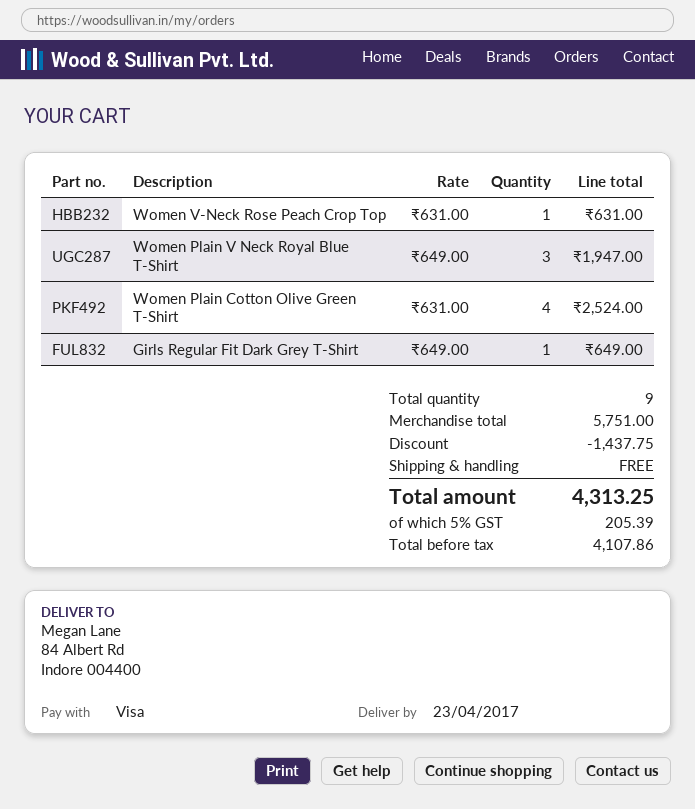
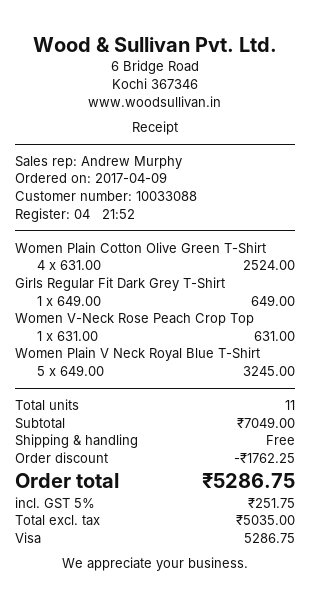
Women Plain V Neck Royal Blue T-Shirt: 3 x 649.00 = 1947.00 -> 5 x 649.00 = 3245.00
total quantity: 9 -> 11
subtotal: 5751.00 -> 7049.00
discount: 1437.75 -> 1762.25
net: 4107.86 -> 5035.00
tax: 5% = 205.39 -> 5% = 251.75
total: 4313.25 -> 5286.75

